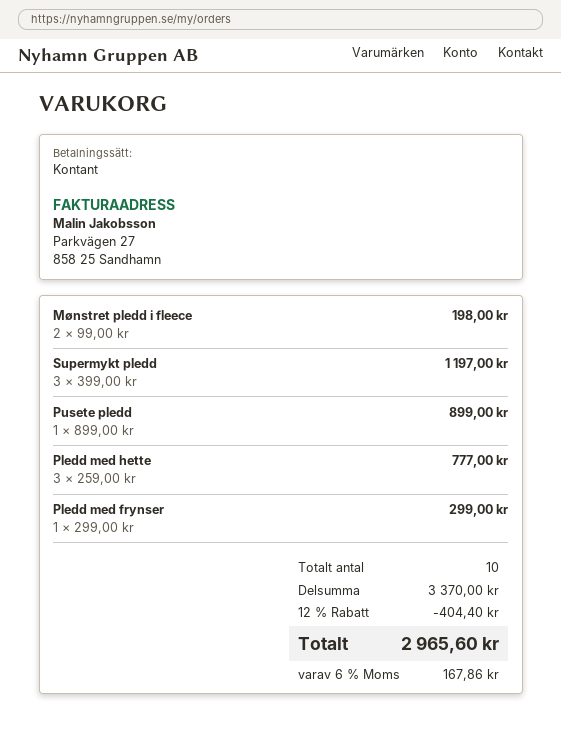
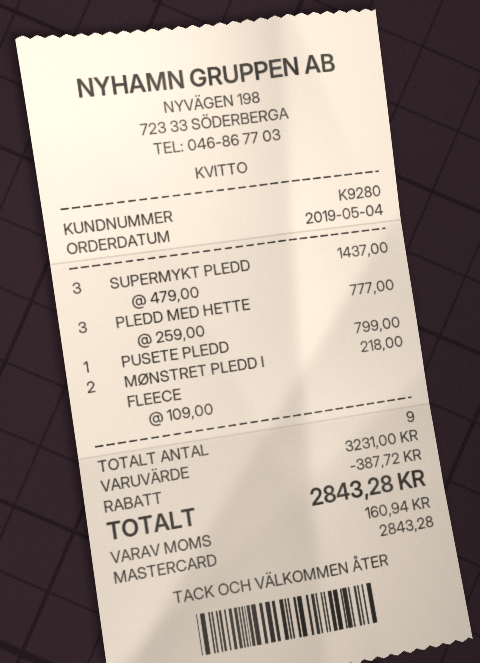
payment method: cash -> Mastercard
Mønstret pledd i fleece: 2 x 99.00 = 198.00 -> 2 x 109.00 = 218.00
Supermykt pledd: 3 x 399.00 = 1197.00 -> 3 x 479.00 = 1437.00
Pusete pledd: 1 x 899.00 = 899.00 -> 1 x 799.00 = 799.00
Pledd med frynser: 1 x 299.00 = 299.00 -> none
total quantity: 10 -> 9
subtotal: 3370.00 -> 3231.00
discount: 404.40 -> 387.72
tax: 167.86 -> 160.94
total: 2965.60 -> 2843.28

